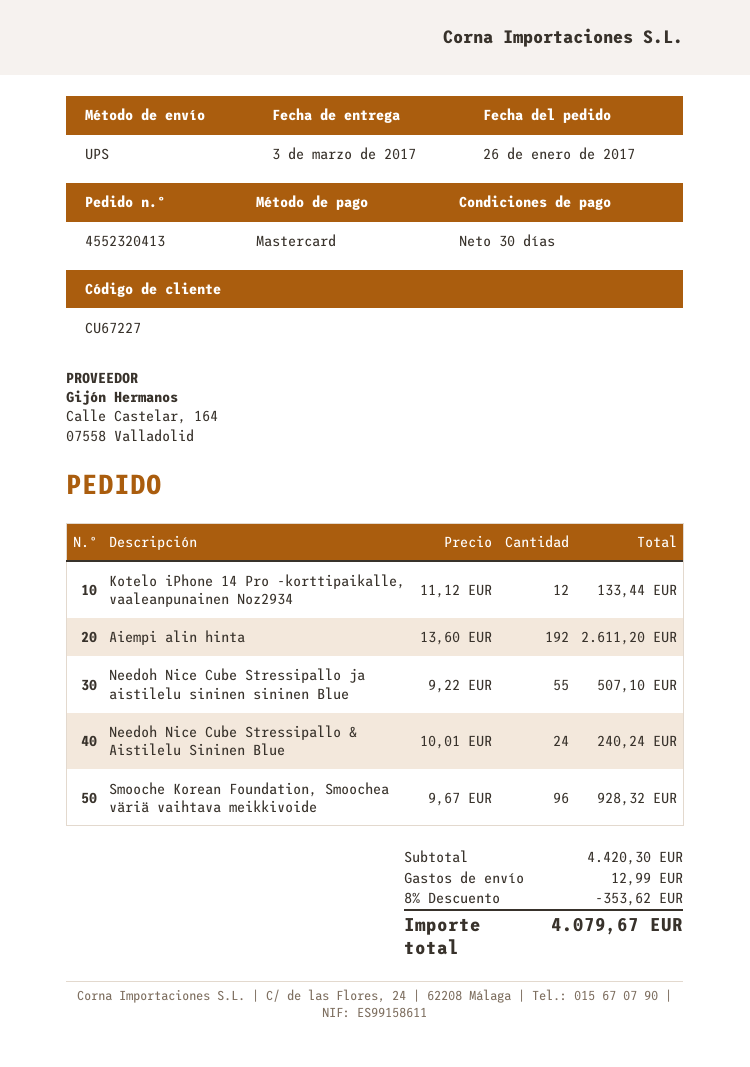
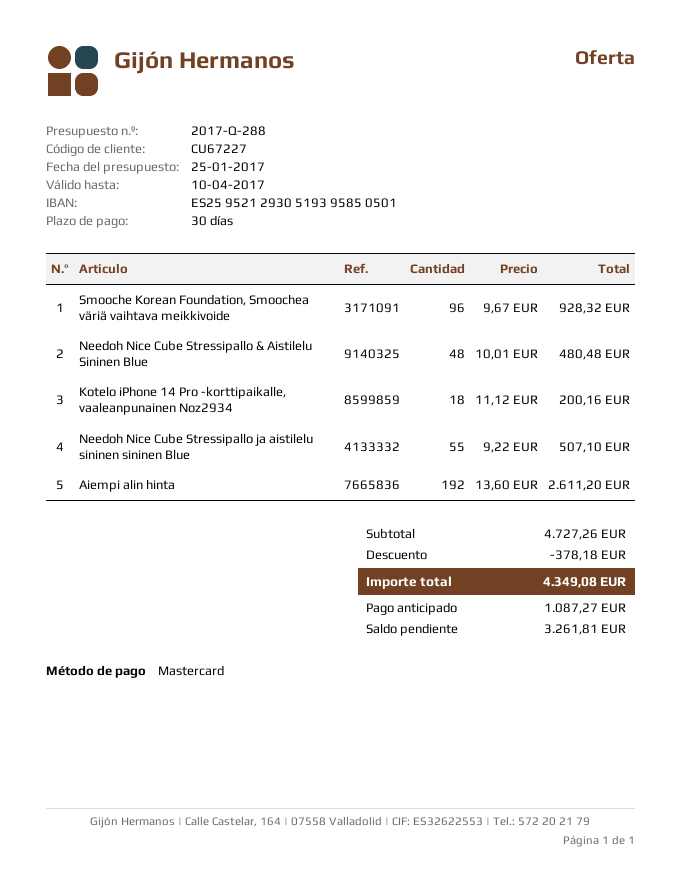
Kotelo iPhone 14 Pro -korttipaikalle, vaaleanpunainen Noz2934: 12 x 11.12 = 133.44 -> 18 x 11.12 = 200.16
Needoh Nice Cube Stressipallo & Aistilelu Sininen Blue: 24 x 10.01 = 240.24 -> 48 x 10.01 = 480.48
subtotal: 4420.30 -> 4727.26
discount: 353.62 -> 378.18
shipping: 12.99 -> none
total: 4079.67 -> 4349.08

